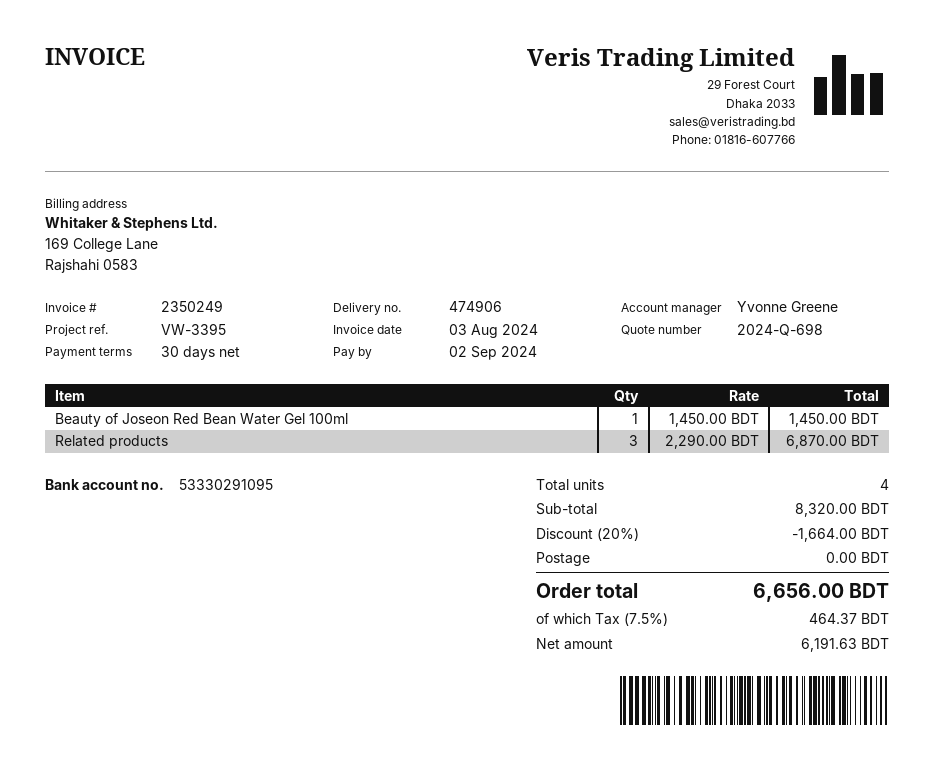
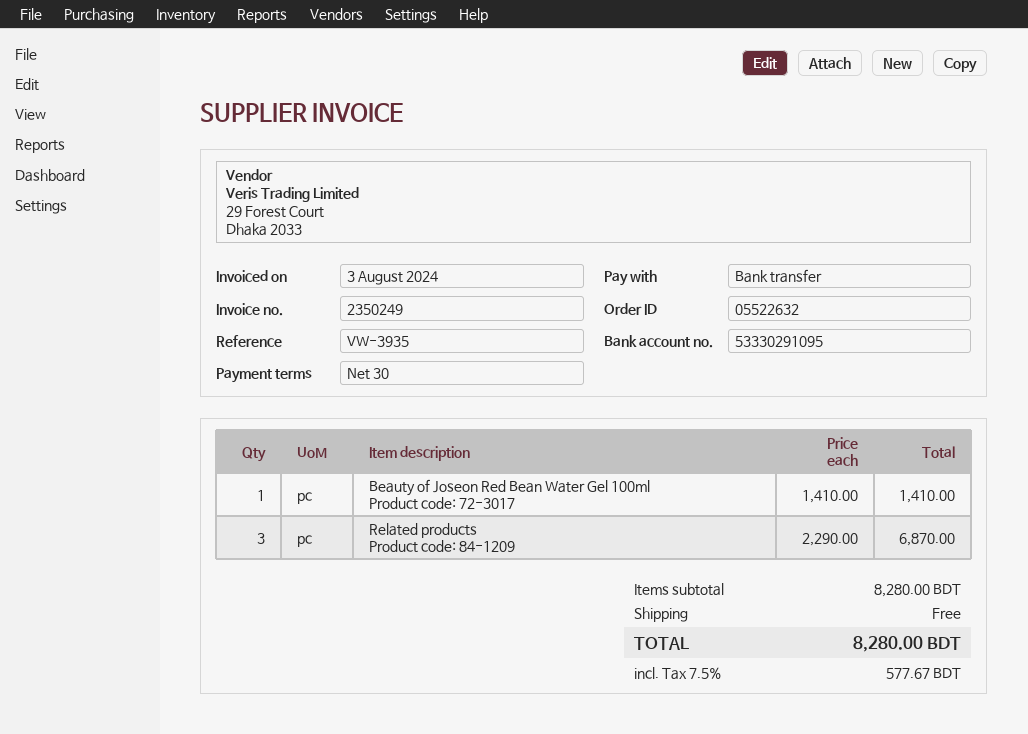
reference: VW-3395 -> VW-3935
Beauty of Joseon Red Bean Water Gel 100ml: 1 x 1450.00 = 1450.00 -> 1 x 1410.00 = 1410.00
subtotal: 8320.00 -> 8280.00
discount: 20% = 1664.00 -> none
tax: 7.5% = 464.37 -> 7.5% = 577.67
total: 6656.00 -> 8280.00

